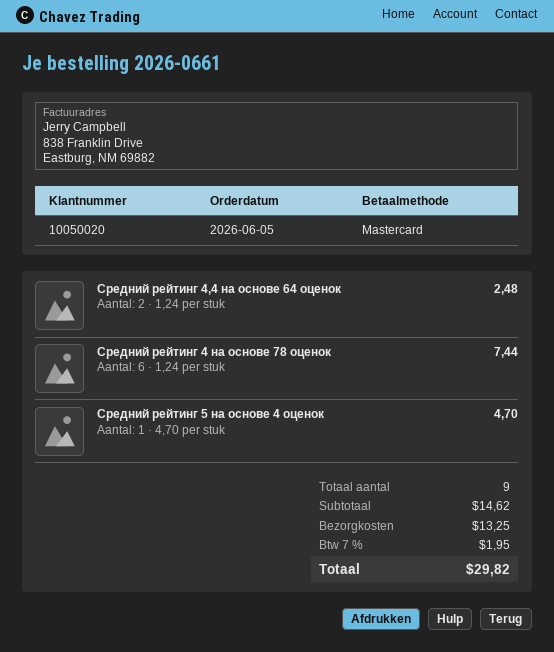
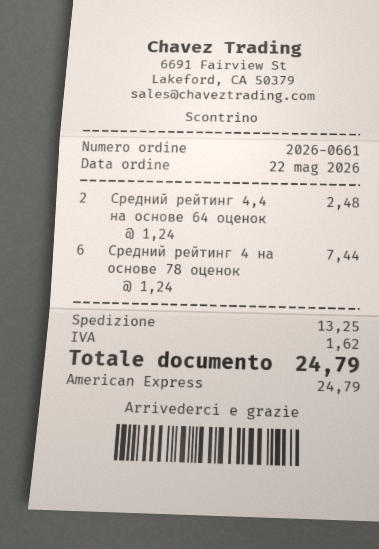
order date: 2026-06-05 -> 2026-05-22
payment method: Mastercard -> American Express
Средний рейтинг 5 на основе 4 оценок: 1 x 4.70 = 4.70 -> none
tax: 1.95 -> 1.62
total: 29.82 -> 24.79

